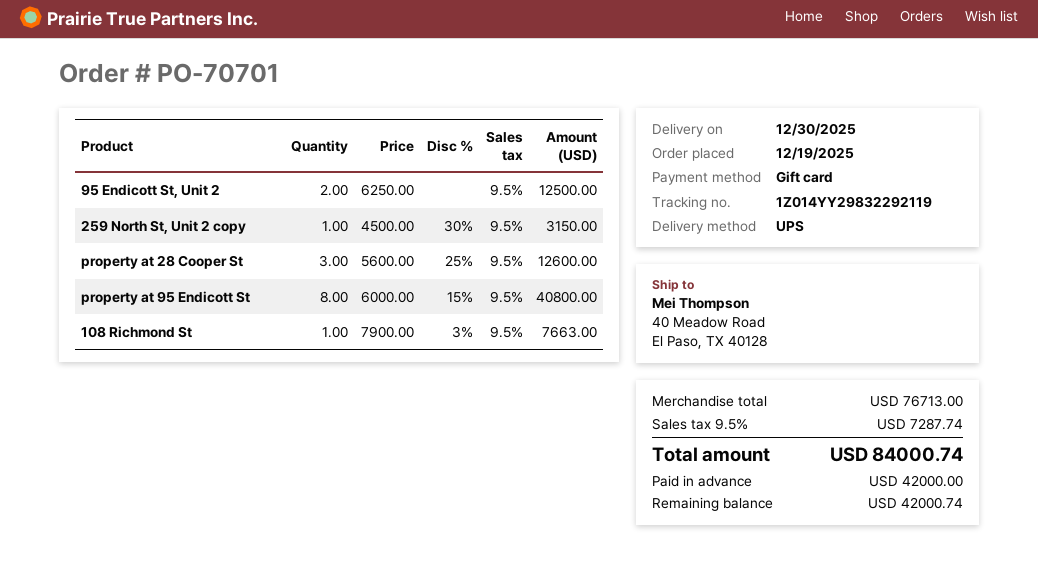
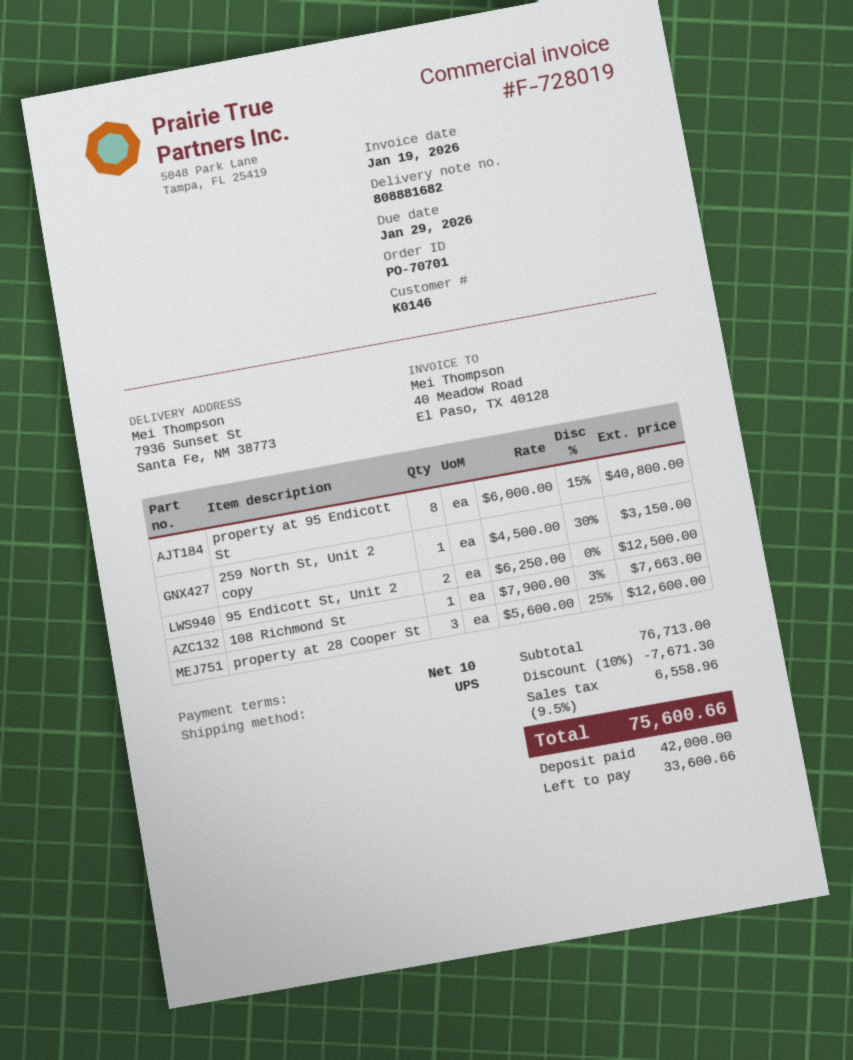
ship to: 40 Meadow Road, El Paso, TX 40128 -> 7936 Sunset St, Santa Fe, NM 38773
discount: none -> 10% = 7671.30
tax: 9.5% = 7287.74 -> 9.5% = 6558.96
total: 84000.74 -> 75600.66
balance: 42000.74 -> 33600.66

